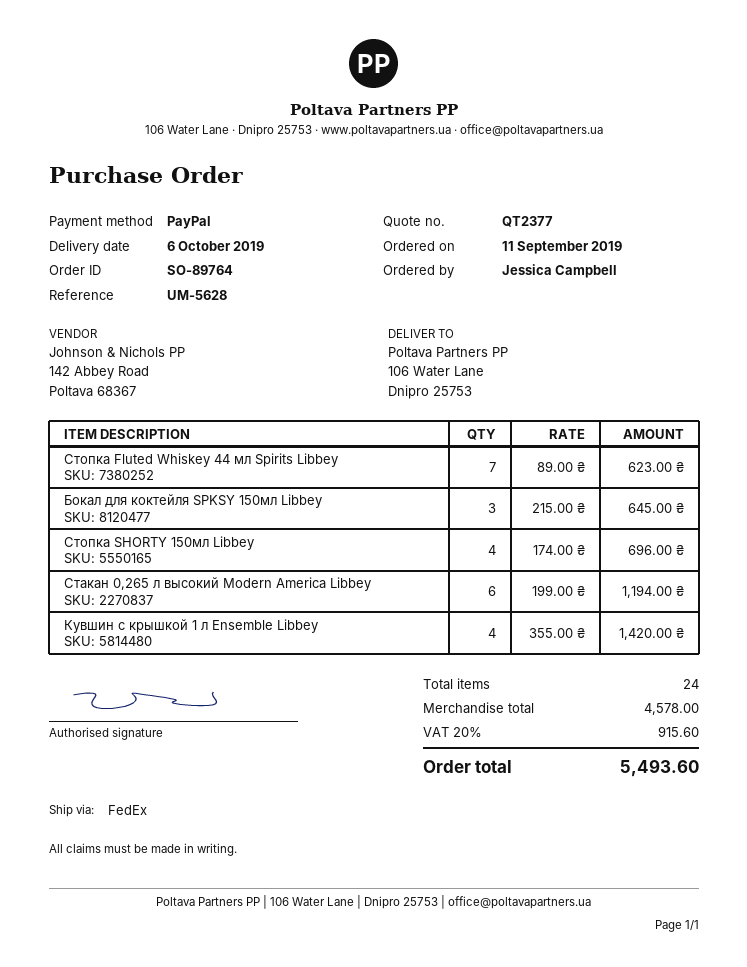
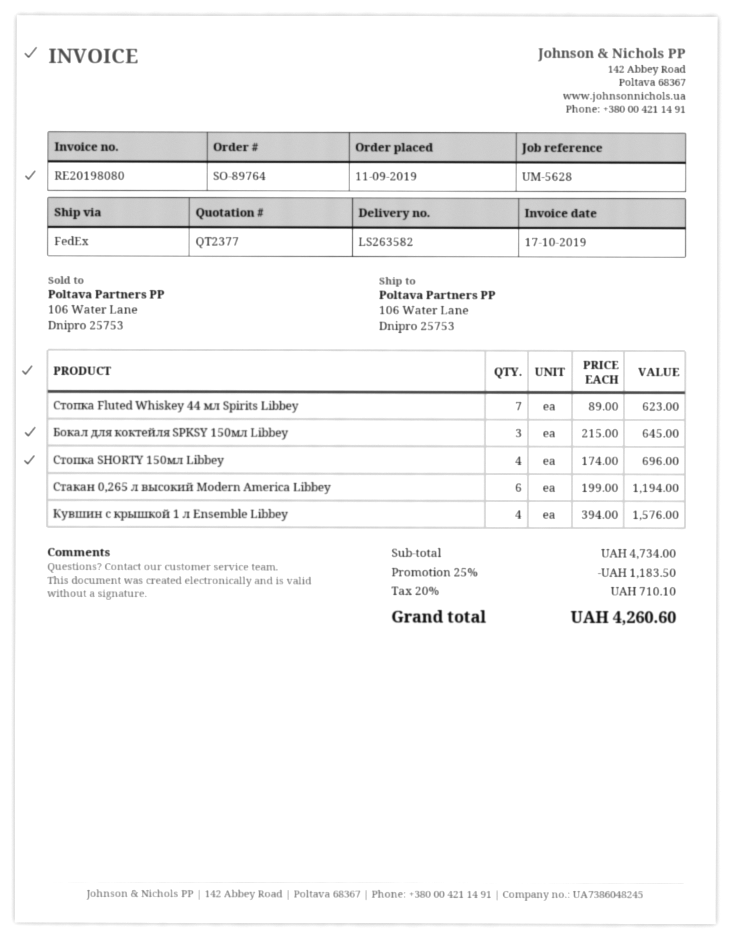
Кувшин с крышкой 1 л Ensemble Libbey: 4 x 355.00 = 1420.00 -> 4 x 394.00 = 1576.00
subtotal: 4578.00 -> 4734.00
discount: none -> 25% = 1183.50
tax: 20% = 915.60 -> 20% = 710.10
total: 5493.60 -> 4260.60

